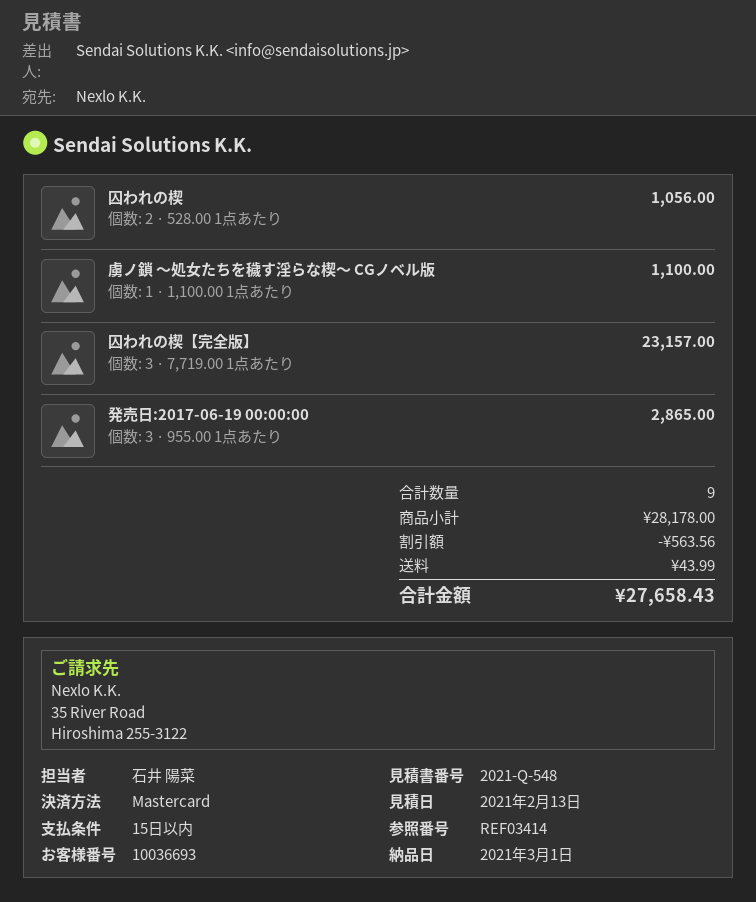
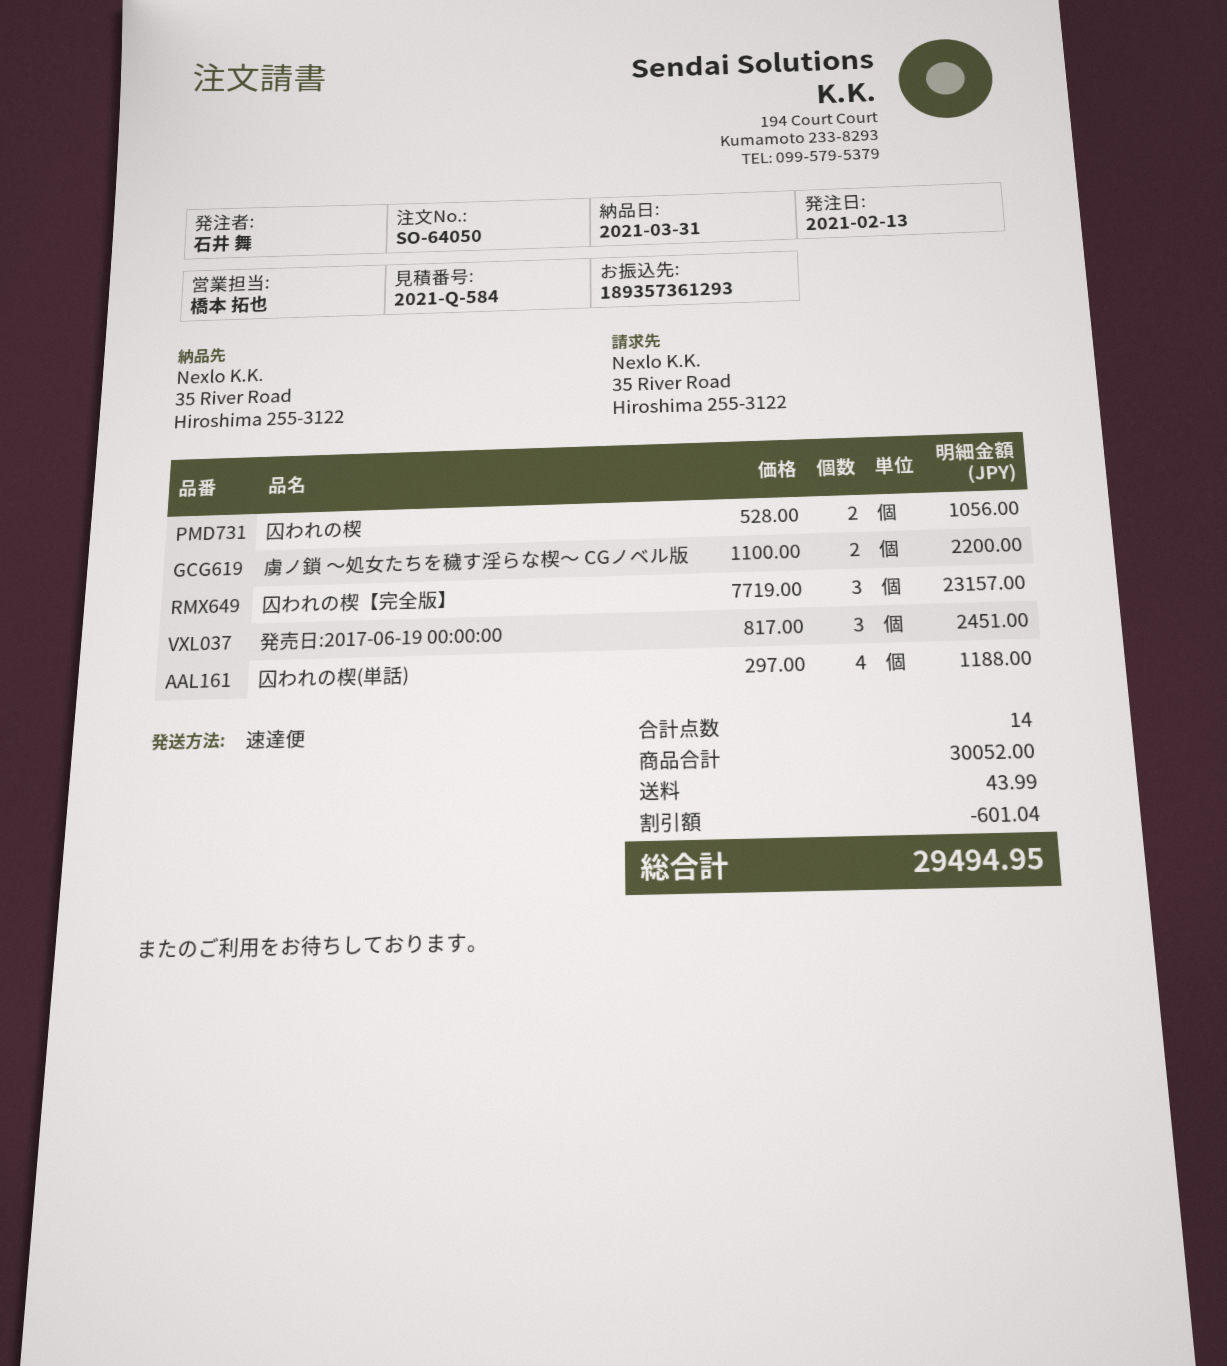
quote number: 2021-Q-548 -> 2021-Q-584
delivery date: 2021-03-01 -> 2021-03-31
sales rep: 石井 陽菜 -> 橋本 拓也
虜ノ鎖 〜処女たちを穢す淫らな楔〜 CGノベル版: 1 x 1100.00 = 1100.00 -> 2 x 1100.00 = 2200.00
発売日:2017-06-19 00:00:00: 3 x 955.00 = 2865.00 -> 3 x 817.00 = 2451.00
囚われの楔(単話): none -> 4 x 297.00 = 1188.00
total quantity: 9 -> 14
subtotal: 28178.00 -> 30052.00
discount: 563.56 -> 601.04
total: 27658.43 -> 29494.95

